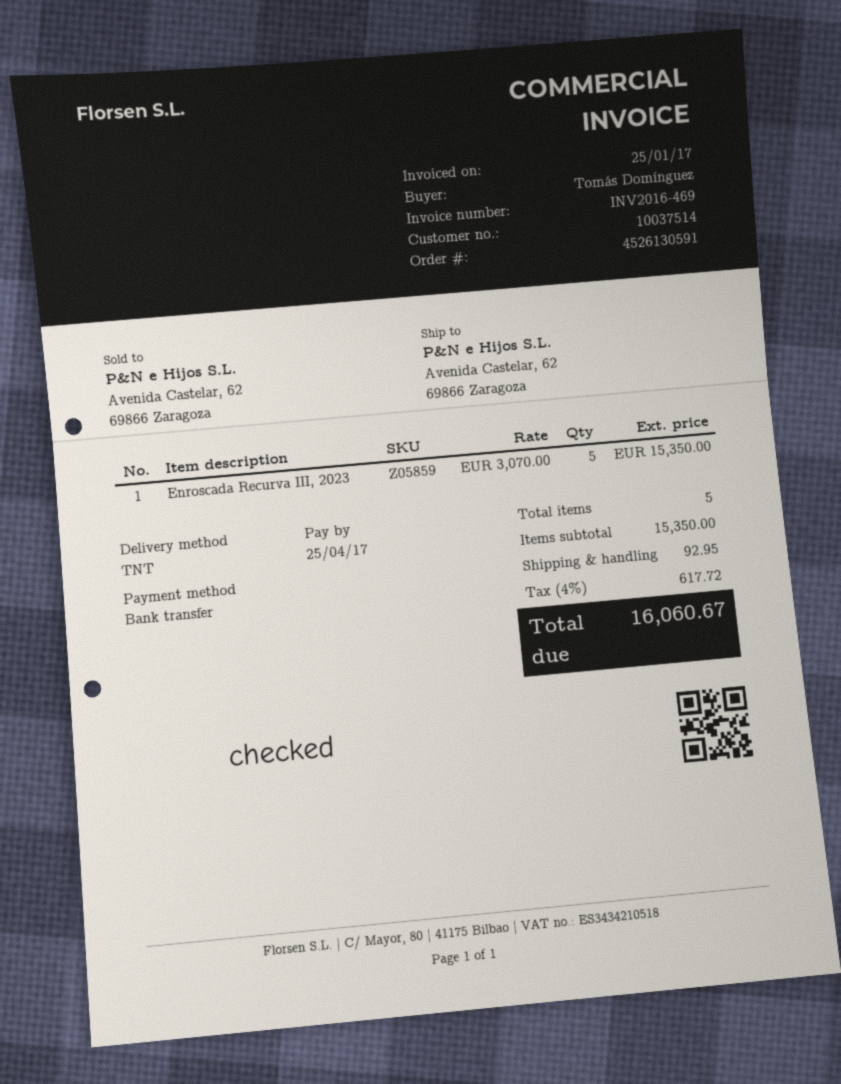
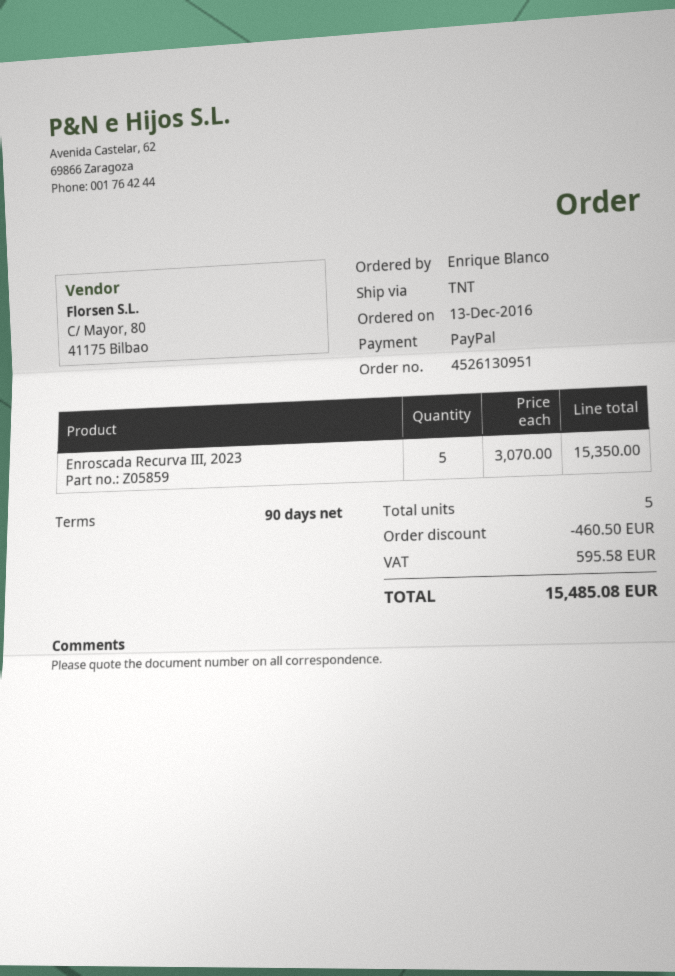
order number: 4526130591 -> 4526130951
ordered by: Tomás Domínguez -> Enrique Blanco
payment method: bank transfer -> PayPal
discount: none -> 460.50
shipping: 92.95 -> none
tax: 617.72 -> 595.58
total: 16060.67 -> 15485.08

